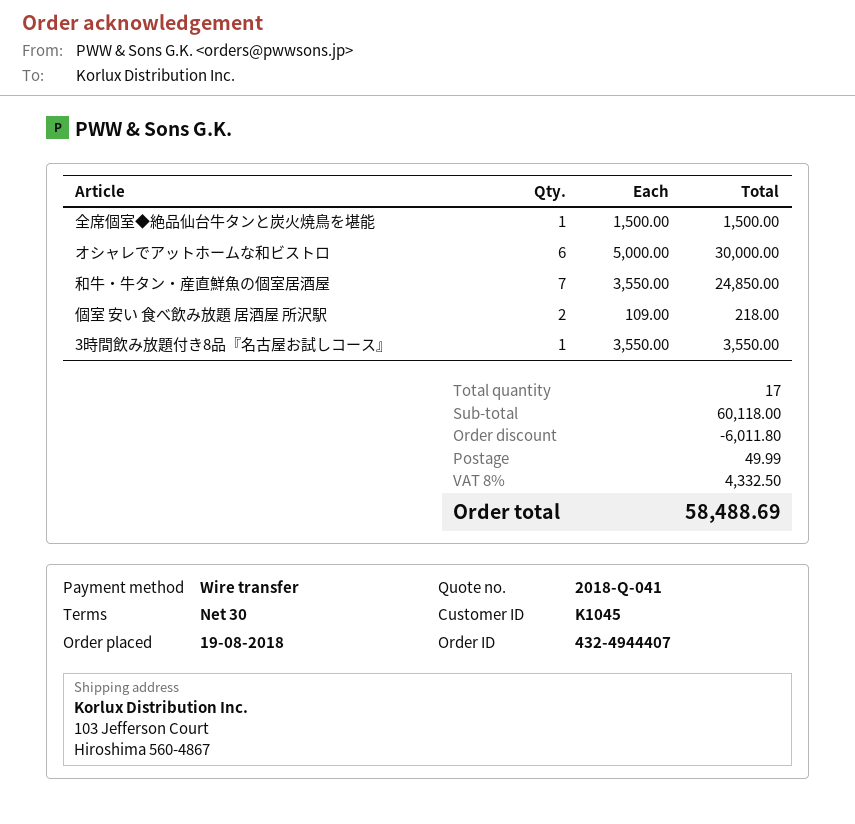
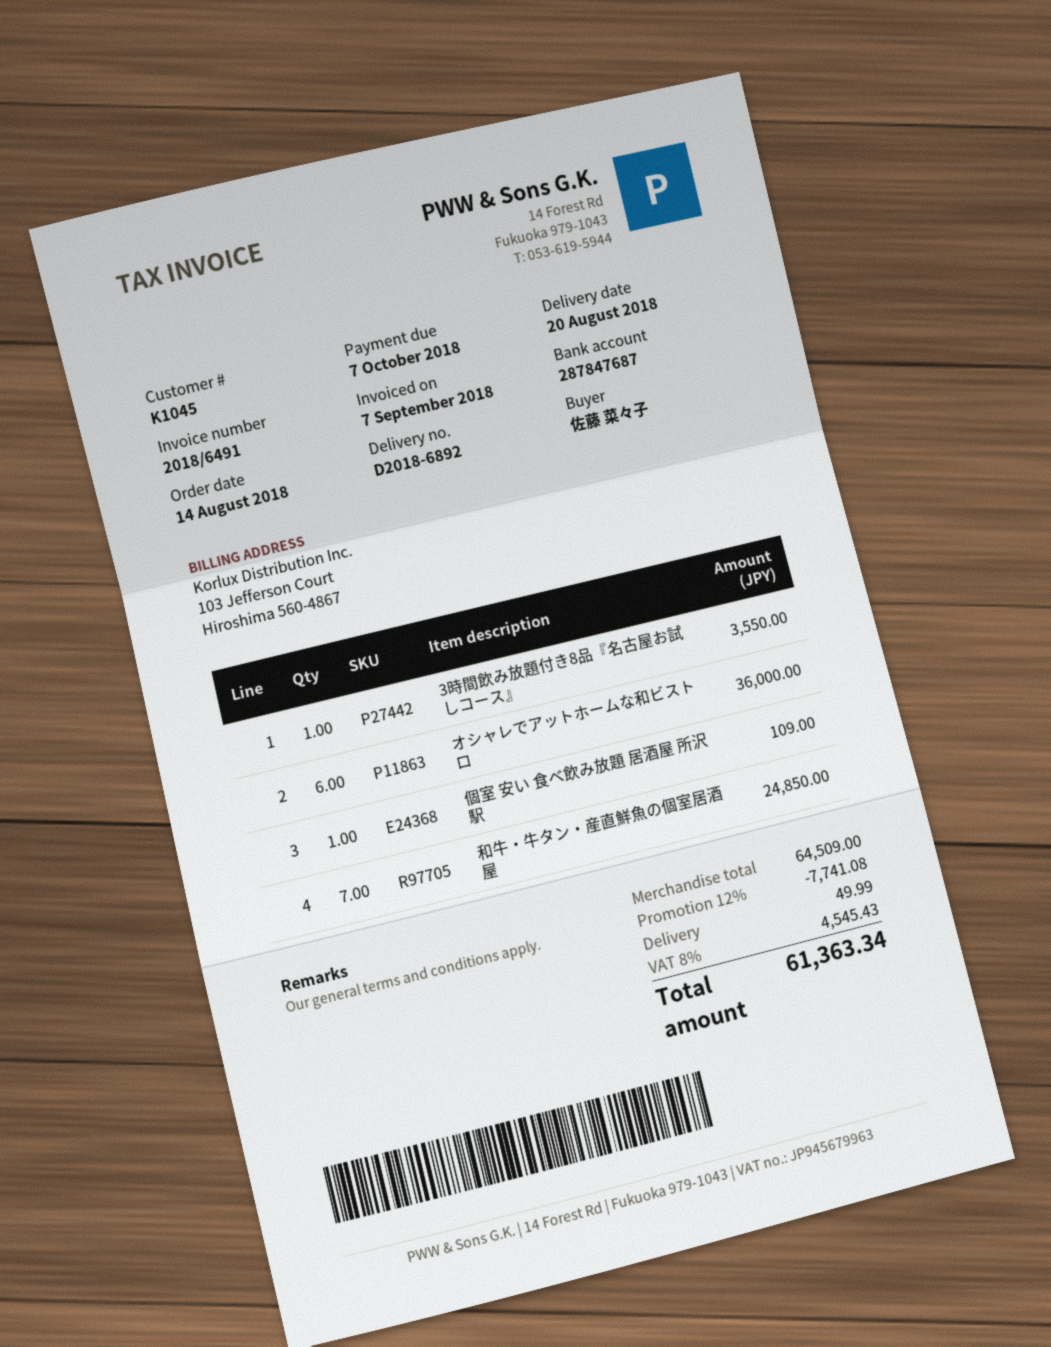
order date: 2018-08-19 -> 2018-08-14
全席個室◆絶品仙台牛タンと炭火焼鳥を堪能: 1 for 1500.00 -> none
オシャレでアットホームな和ビストロ: 6 for 30000.00 -> 6 for 36000.00
個室 安い 食べ飲み放題 居酒屋 所沢駅: 2 for 218.00 -> 1 for 109.00
subtotal: 60118.00 -> 64509.00
discount: 6011.80 -> 7741.08
tax: 8% = 4332.50 -> 8% = 4545.43
total: 58488.69 -> 61363.34

